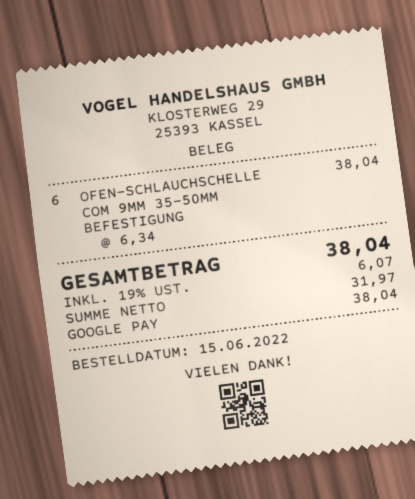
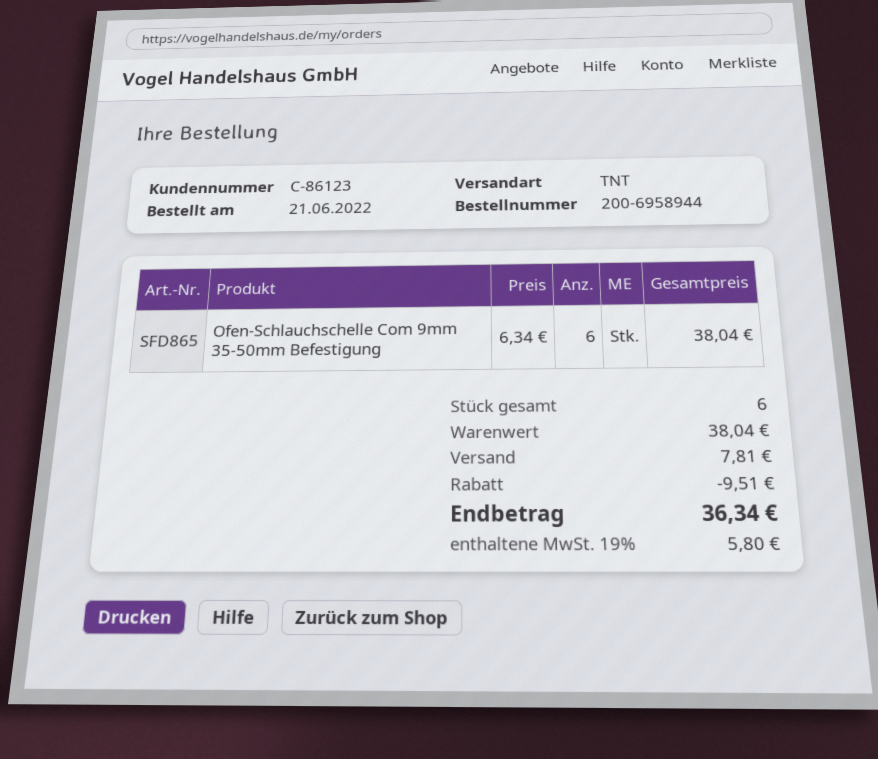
order date: 2022-06-15 -> 2022-06-21
discount: none -> 9.51
shipping: none -> 7.81
tax: 19% = 6.07 -> 19% = 5.80
total: 38.04 -> 36.34

